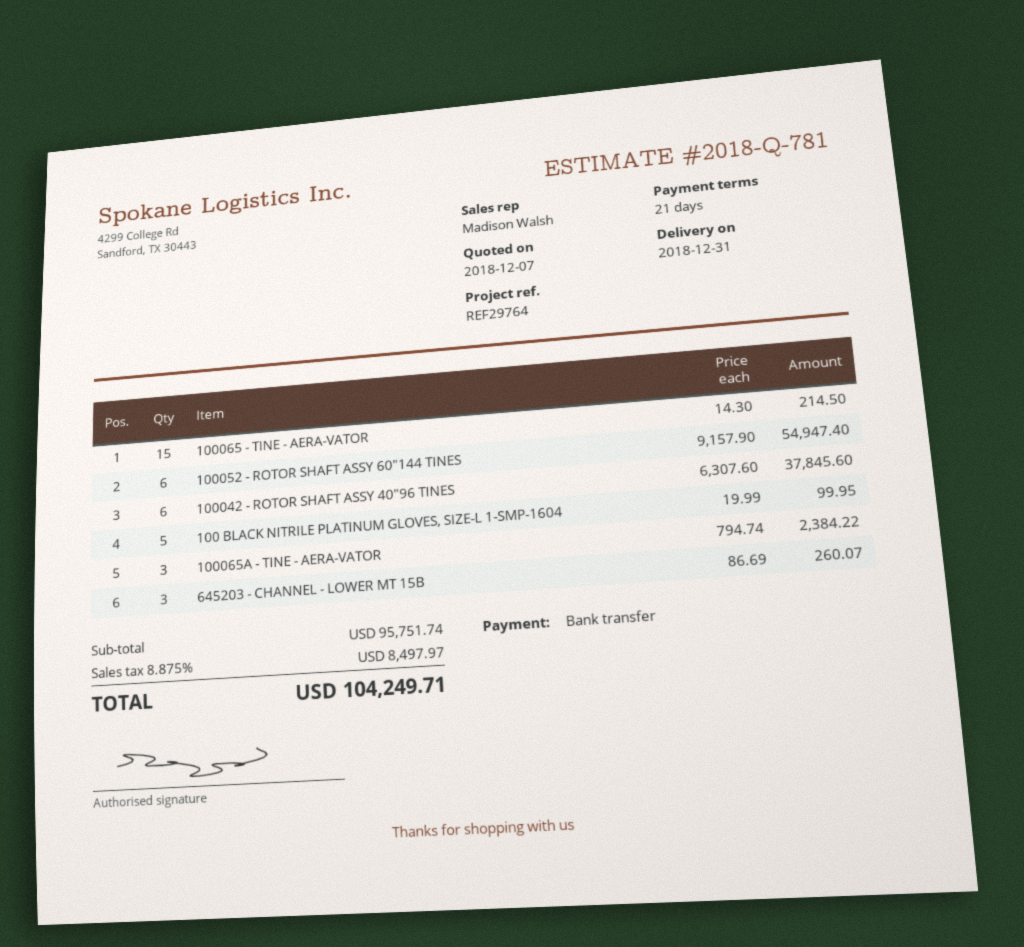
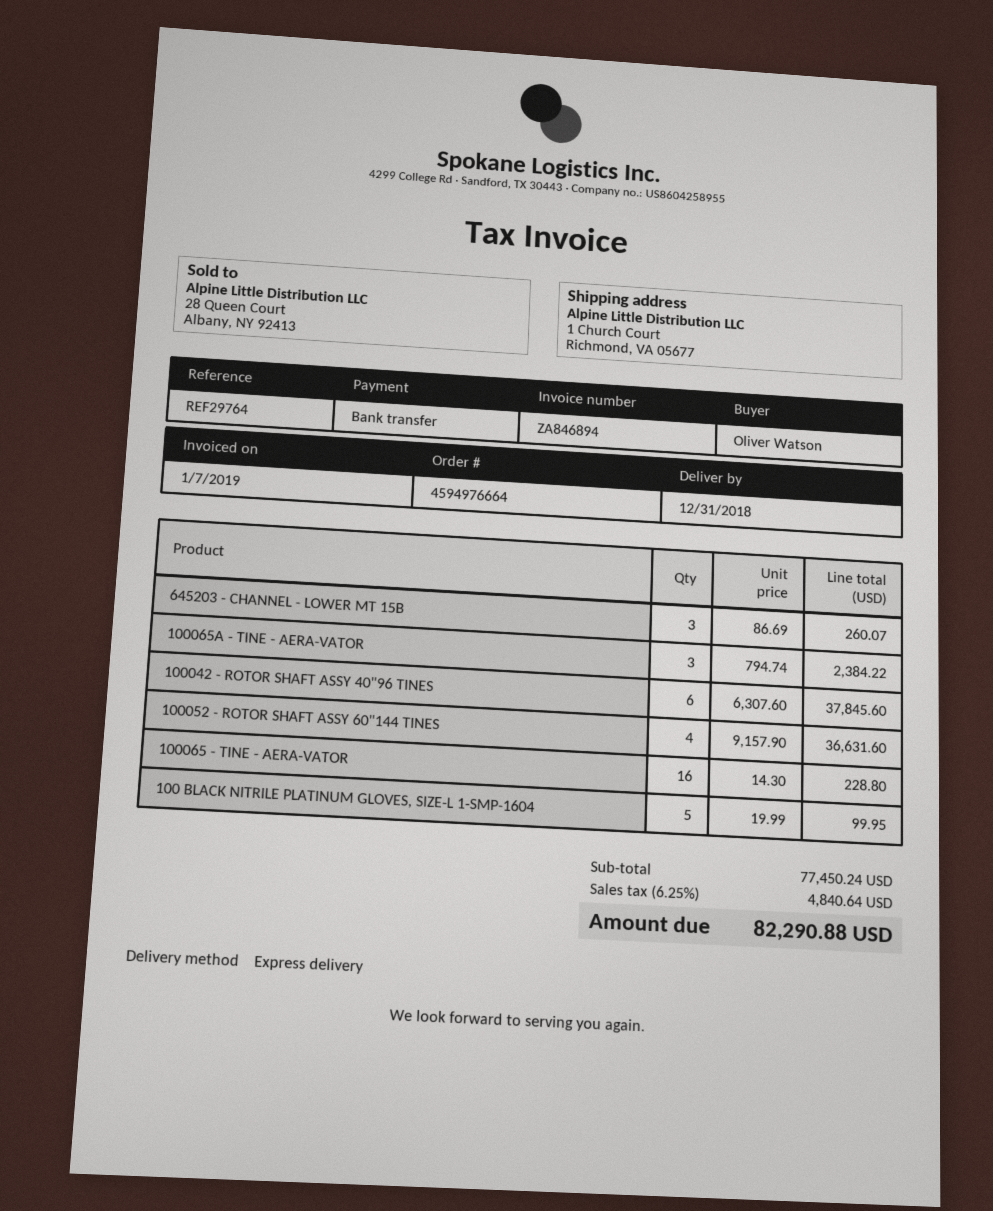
100065 - TINE - AERA-VATOR: 15 x 14.30 = 214.50 -> 16 x 14.30 = 228.80
100052 - ROTOR SHAFT ASSY 60"144 TINES: 6 x 9157.90 = 54947.40 -> 4 x 9157.90 = 36631.60
subtotal: 95751.74 -> 77450.24
tax: 8.875% = 8497.97 -> 6.25% = 4840.64
total: 104249.71 -> 82290.88

